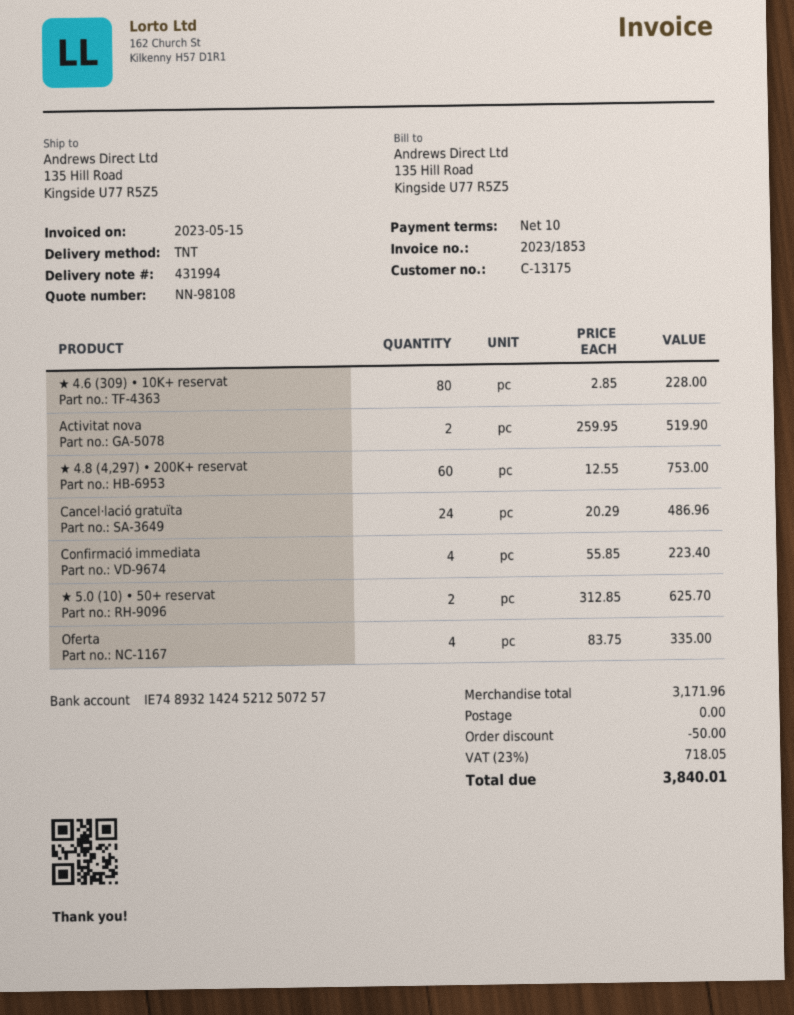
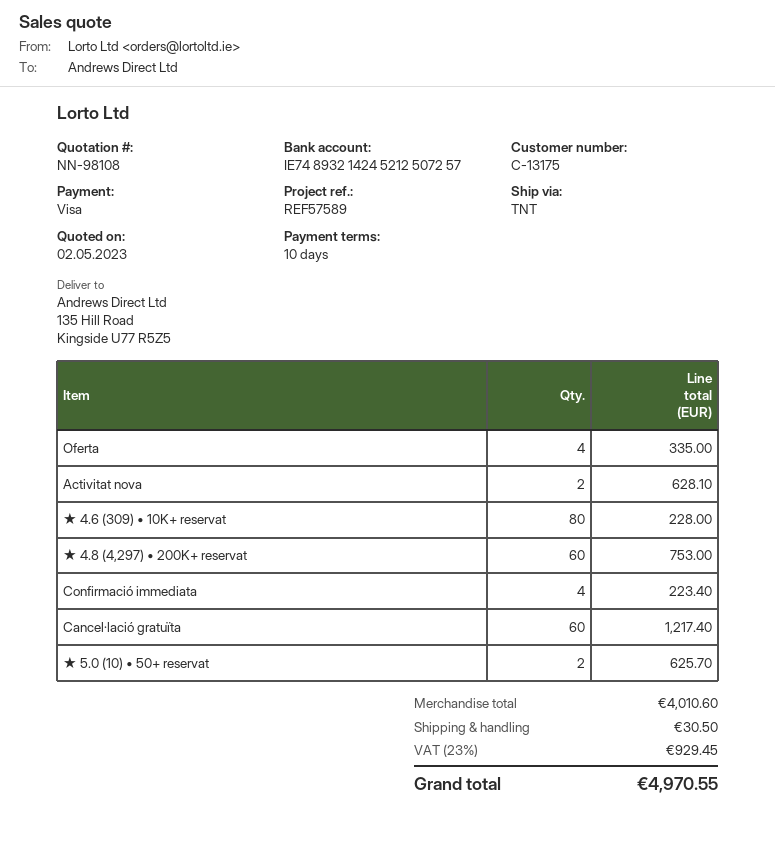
Activitat nova: 2 for 519.90 -> 2 for 628.10
Cancel·lació gratuïta: 24 for 486.96 -> 60 for 1217.40
subtotal: 3171.96 -> 4010.60
discount: 50.00 -> none
shipping: 0.00 -> 30.50
tax: 23% = 718.05 -> 23% = 929.45
total: 3840.01 -> 4970.55

